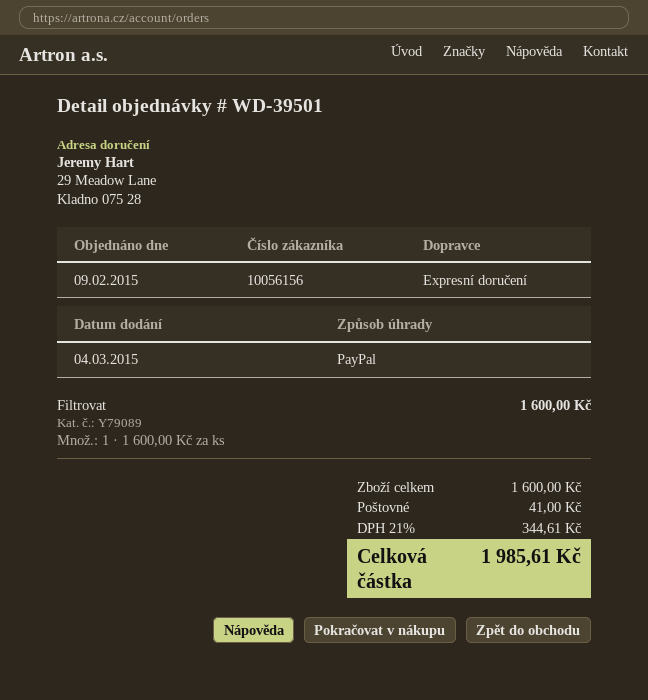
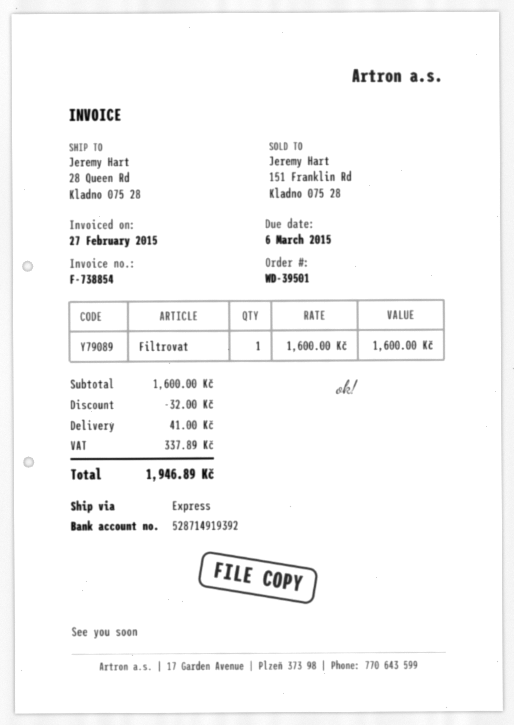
ship to: 29 Meadow Lane, Kladno 075 28 -> 28 Queen Rd, Kladno 075 28
discount: none -> 32.00
tax: 344.61 -> 337.89
total: 1985.61 -> 1946.89

